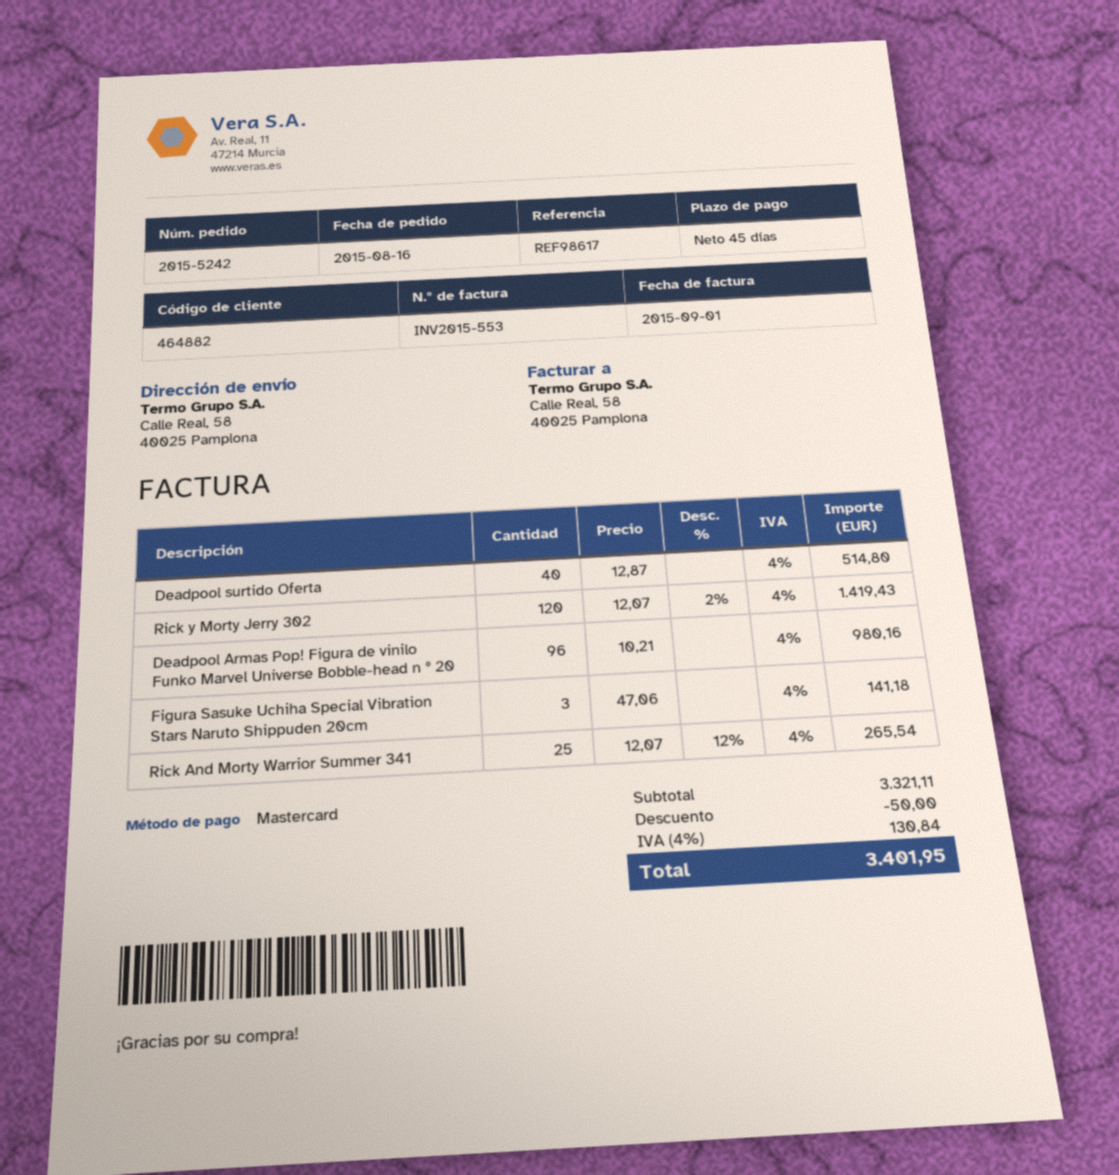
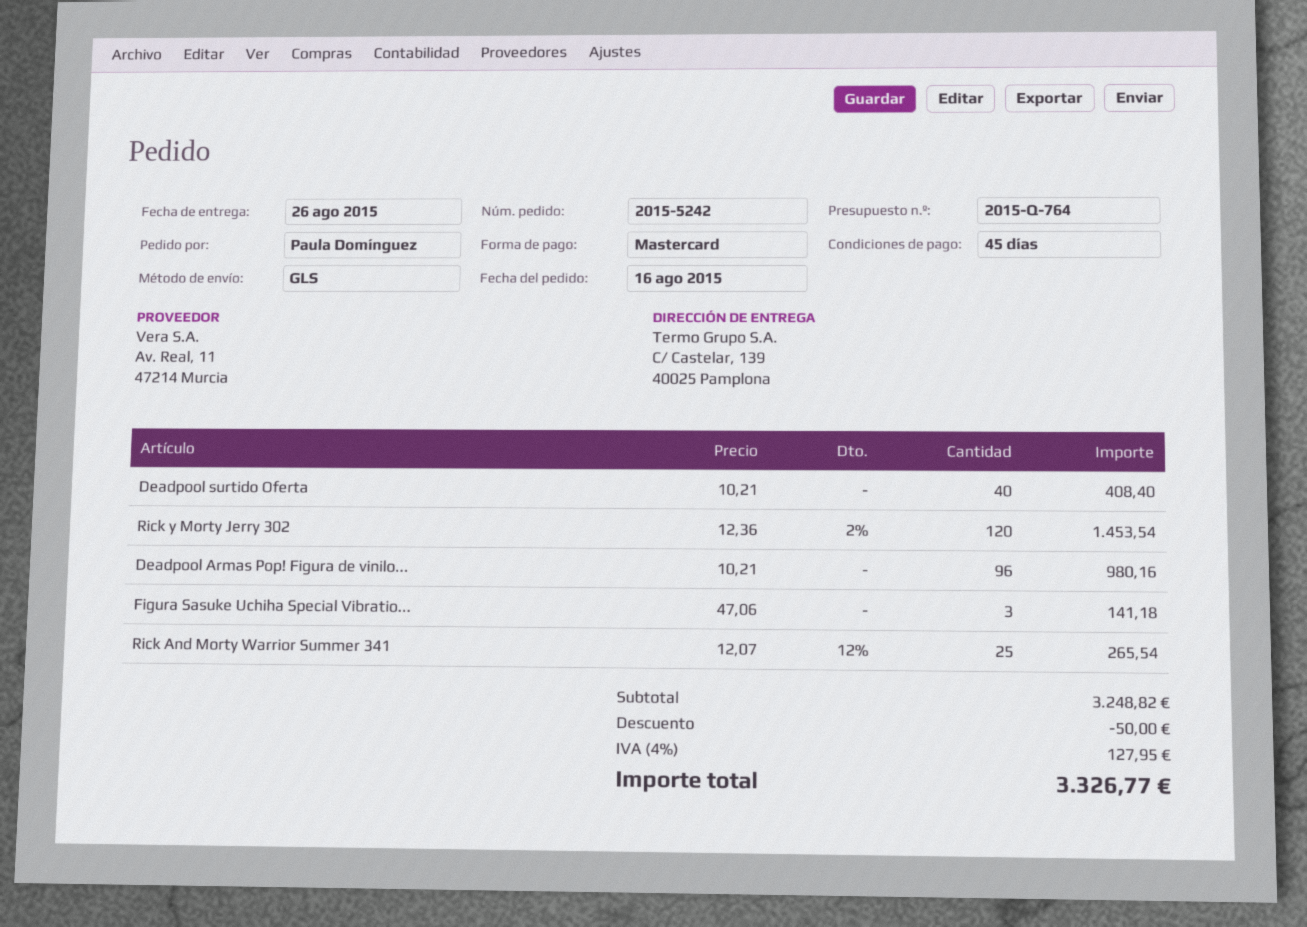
ship to: Calle Real, 58, 40025 Pamplona -> C/ Castelar, 139, 40025 Pamplona
Deadpool surtido Oferta: 40 x 12.87 = 514.80 -> 40 x 10.21 = 408.40
Rick y Morty Jerry 302: 120 x 12.07 - 2% = 1419.43 -> 120 x 12.36 - 2% = 1453.54
subtotal: 3321.11 -> 3248.82
tax: 4% = 130.84 -> 4% = 127.95
total: 3401.95 -> 3326.77

